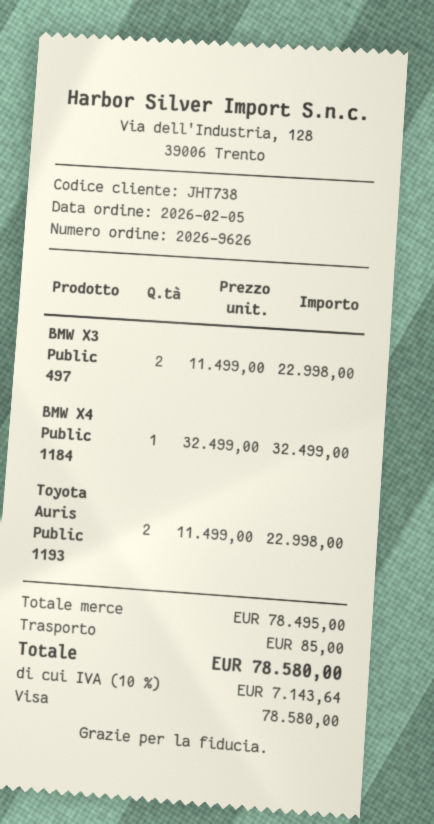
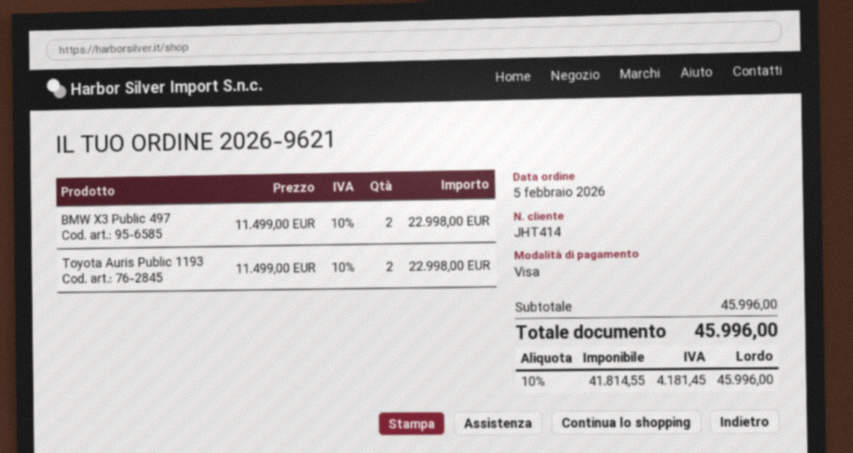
order number: 2026-9626 -> 2026-9621
customer number: JHT738 -> JHT414
BMW X4 Public 1184: 1 x 32499.00 = 32499.00 -> none
subtotal: 78495.00 -> 45996.00
shipping: 85.00 -> none
tax: 10% = 7143.64 -> 10% = 4181.45
total: 78580.00 -> 45996.00

